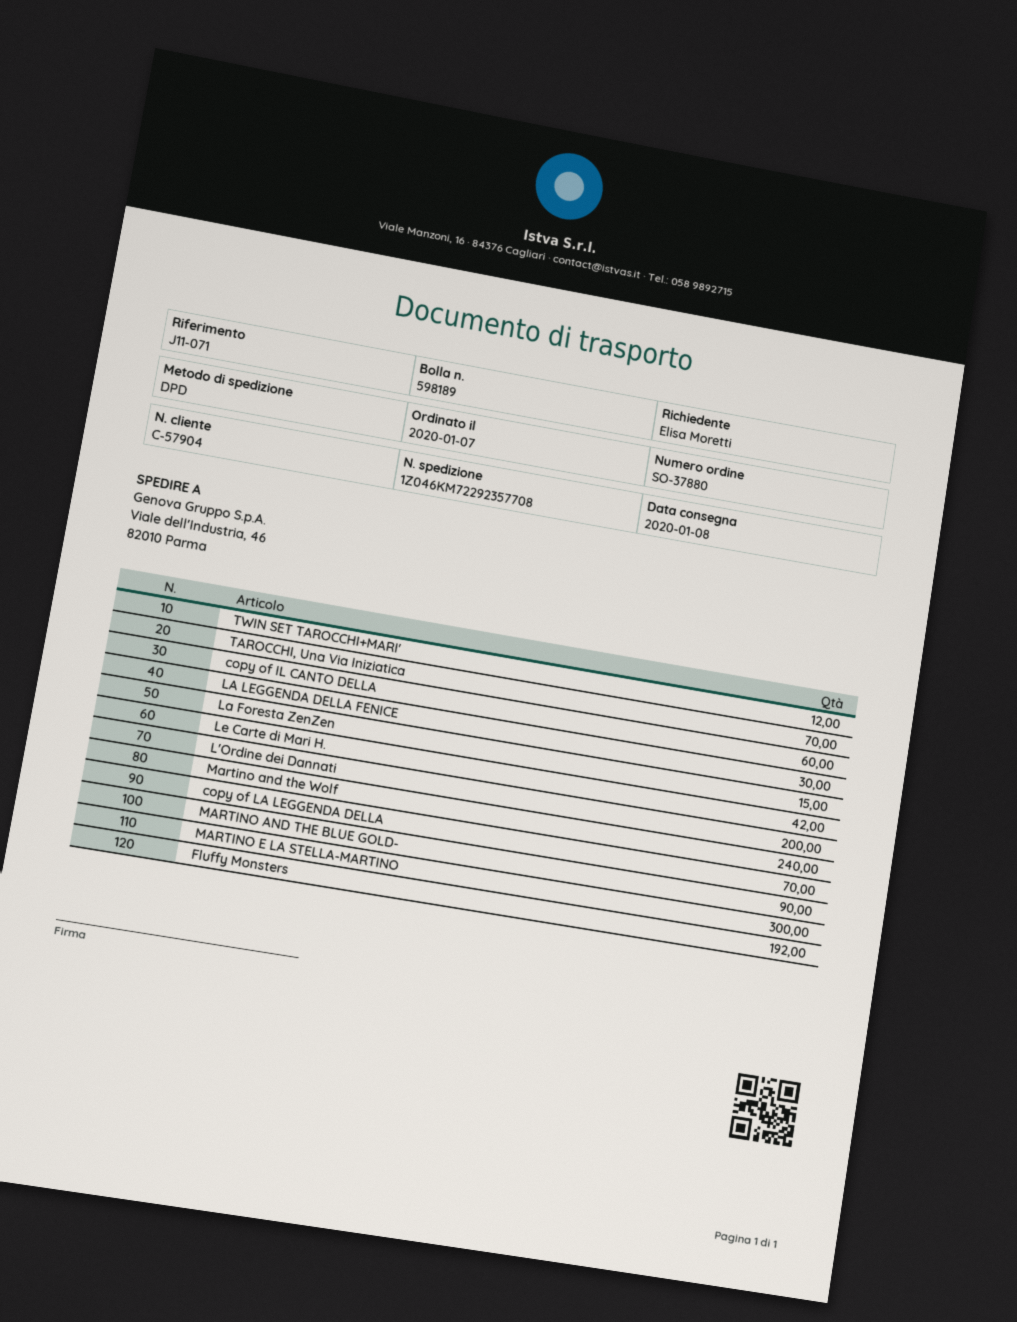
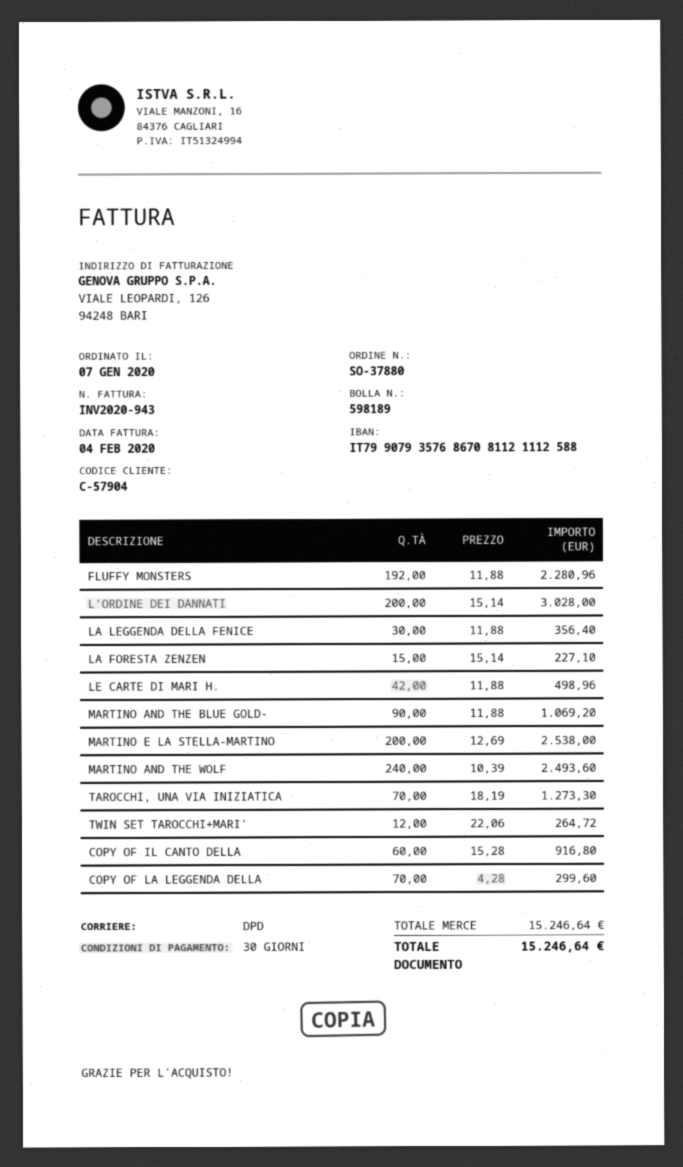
MARTINO E LA STELLA-MARTINO: 300 -> 200

